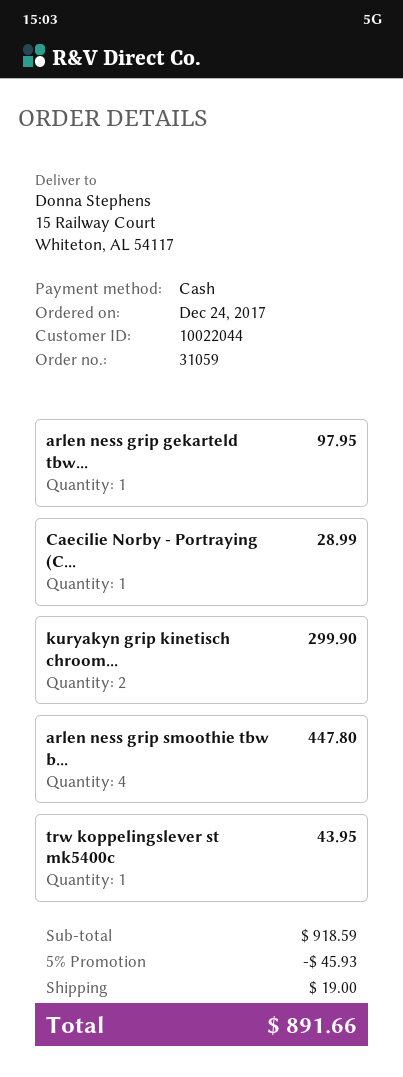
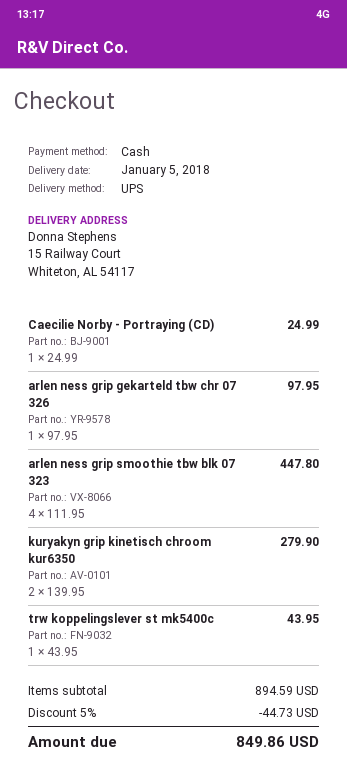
Caecilie Norby - Portraying (C...: 1 for 28.99 -> 1 for 24.99
kuryakyn grip kinetisch chroom...: 2 for 299.90 -> 2 for 279.90
subtotal: 918.59 -> 894.59
discount: 5% = 45.93 -> 5% = 44.73
shipping: 19.00 -> none
total: 891.66 -> 849.86

